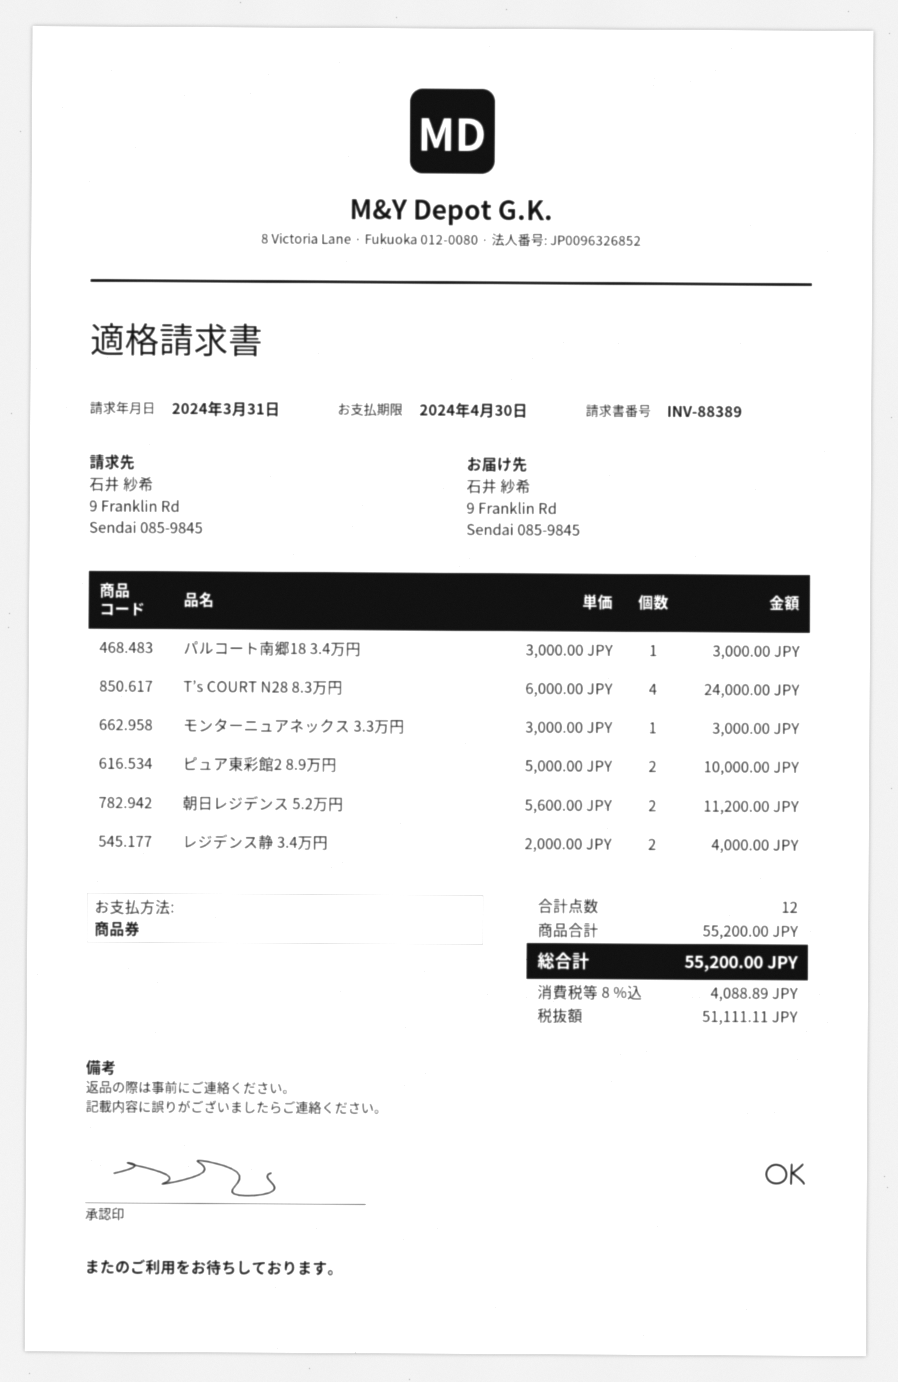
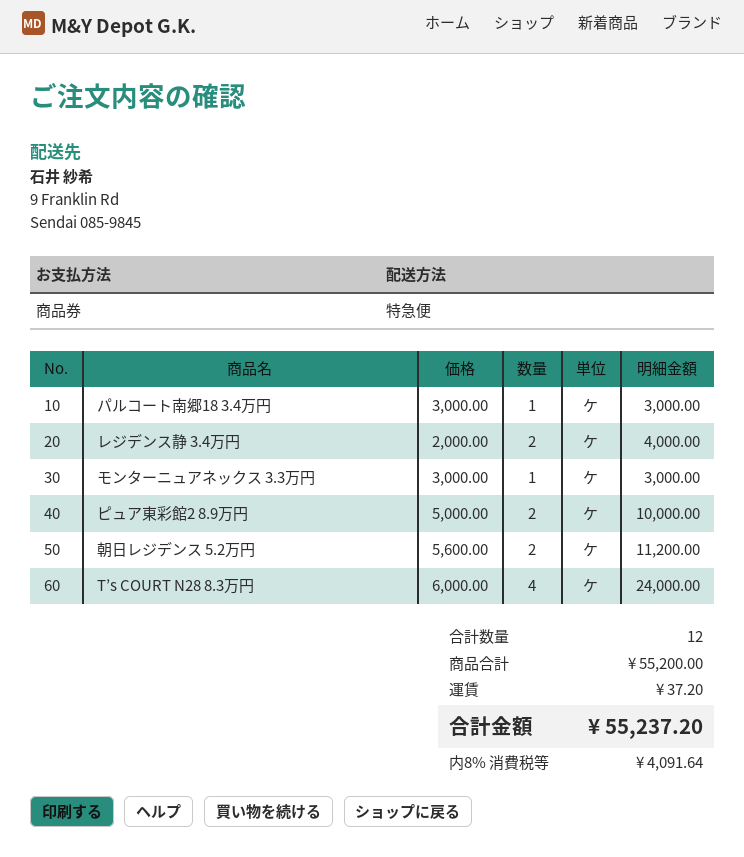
shipping: none -> 37.20
tax: 8% = 4088.89 -> 8% = 4091.64
total: 55200.00 -> 55237.20

